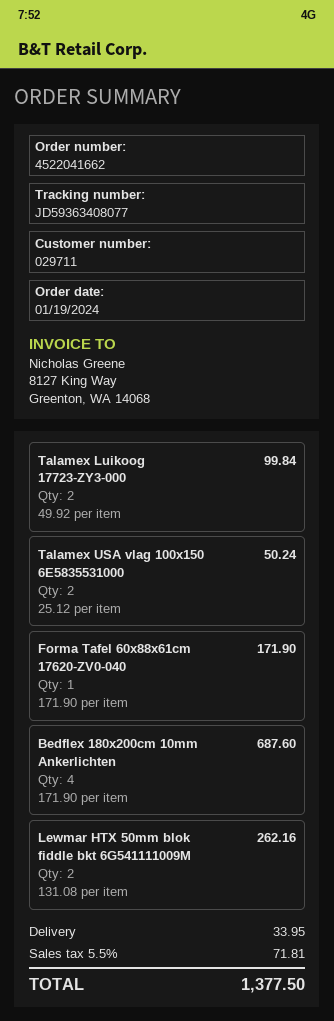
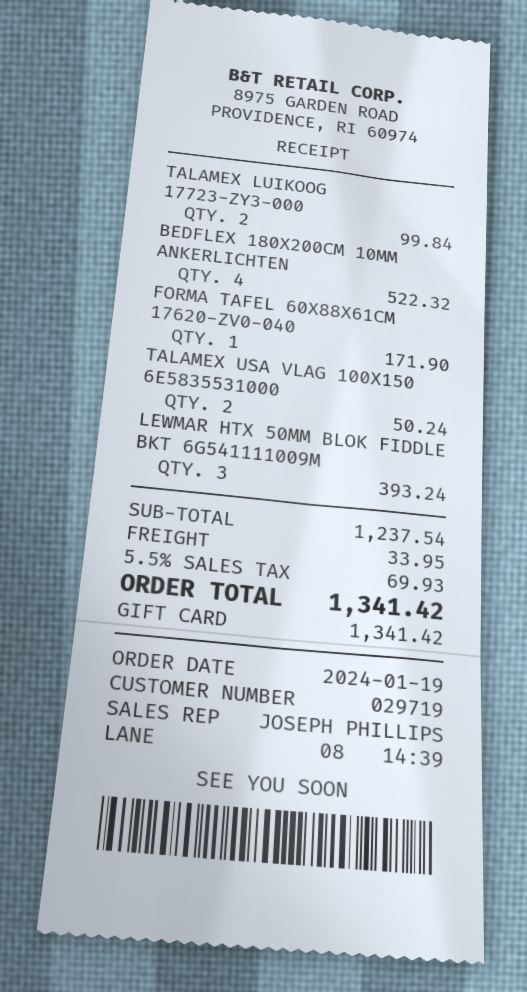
customer number: 029711 -> 029719
Bedflex 180x200cm 10mm Ankerlichten: 4 for 687.60 -> 4 for 522.32
Lewmar HTX 50mm blok fiddle bkt 6G541111009M: 2 for 262.16 -> 3 for 393.24
tax: 5.5% = 71.81 -> 5.5% = 69.93
total: 1377.50 -> 1341.42

